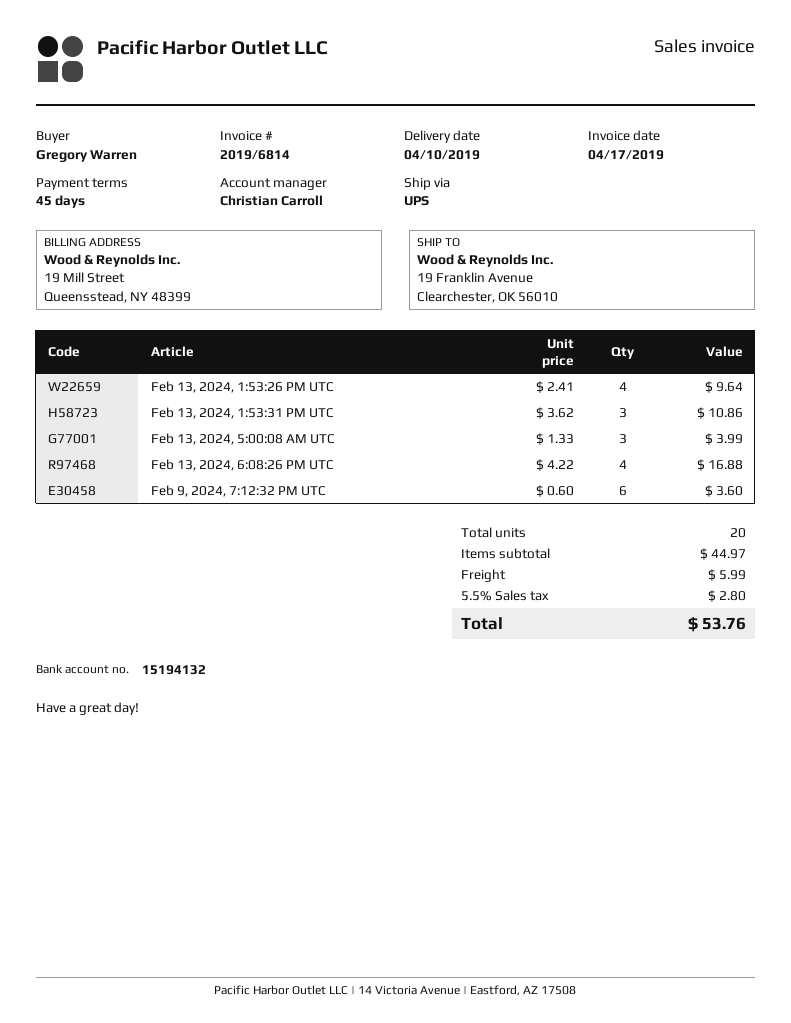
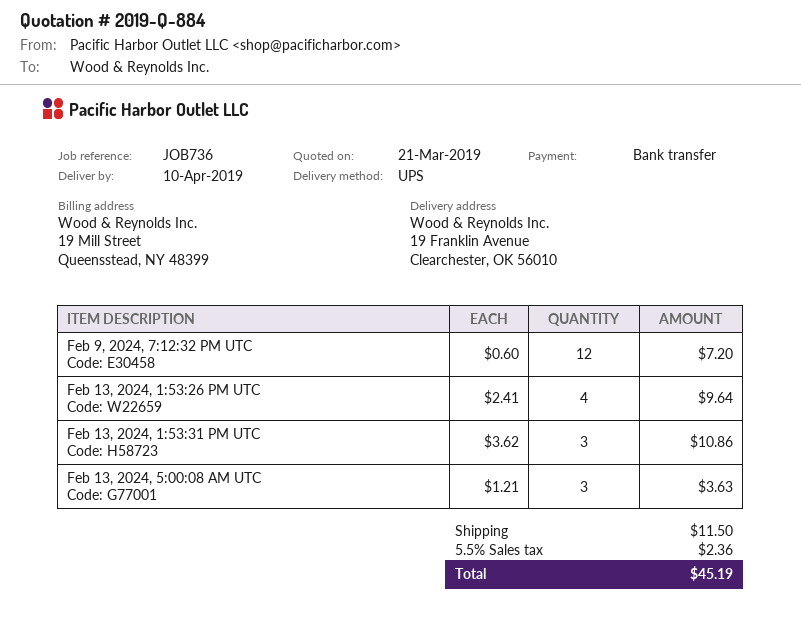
Feb 13, 2024, 5:00:08 AM UTC: 3 x 1.33 = 3.99 -> 3 x 1.21 = 3.63
Feb 13, 2024, 6:08:26 PM UTC: 4 x 4.22 = 16.88 -> none
Feb 9, 2024, 7:12:32 PM UTC: 6 x 0.60 = 3.60 -> 12 x 0.60 = 7.20
shipping: 5.99 -> 11.50
tax: 5.5% = 2.80 -> 5.5% = 2.36
total: 53.76 -> 45.19

